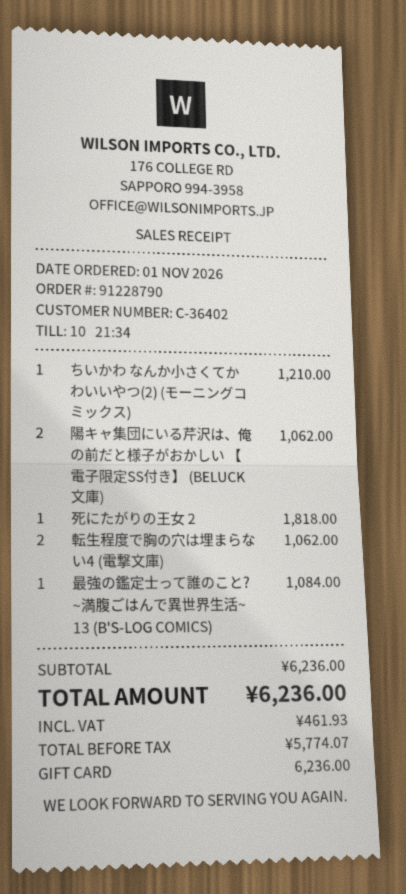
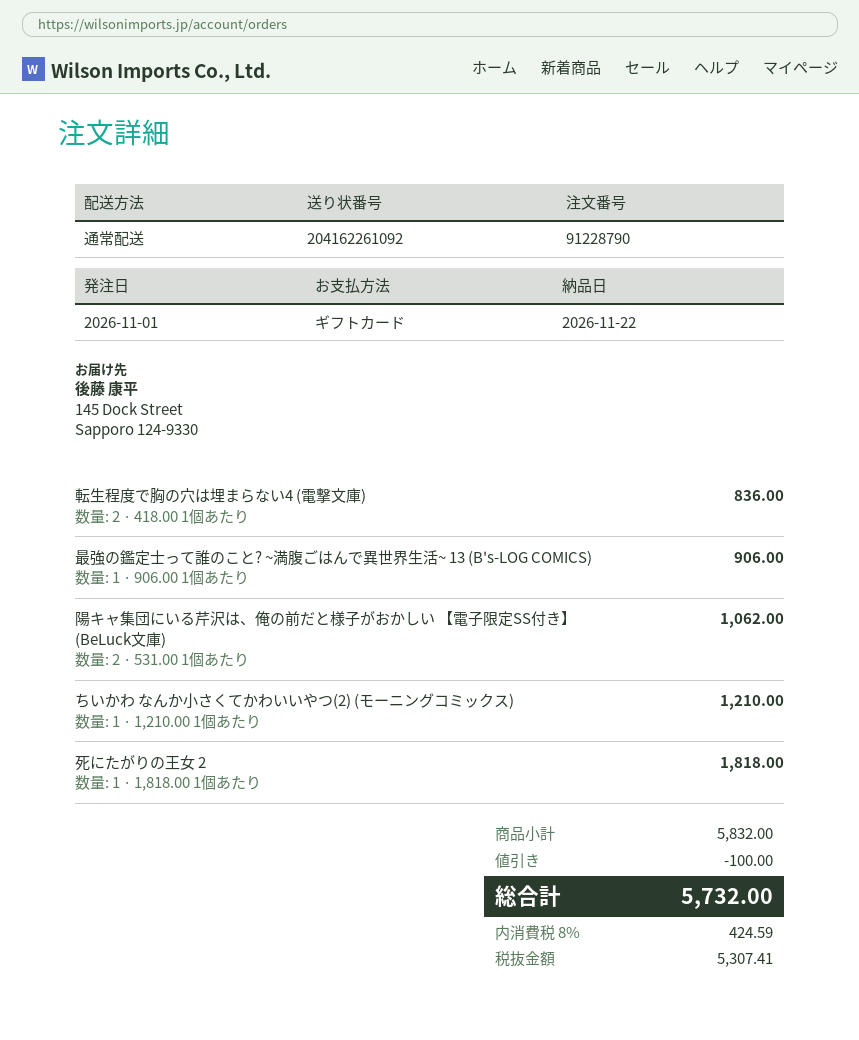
転生程度で胸の穴は埋まらない4 (電撃文庫): 2 for 1062.00 -> 2 for 836.00
最強の鑑定士って誰のこと? ~満腹ごはんで異世界生活~ 13 (B'S-LOG COMICS): 1 for 1084.00 -> 1 for 906.00
subtotal: 6236.00 -> 5832.00
discount: none -> 100.00
net: 5774.07 -> 5307.41
tax: 461.93 -> 424.59
total: 6236.00 -> 5732.00

